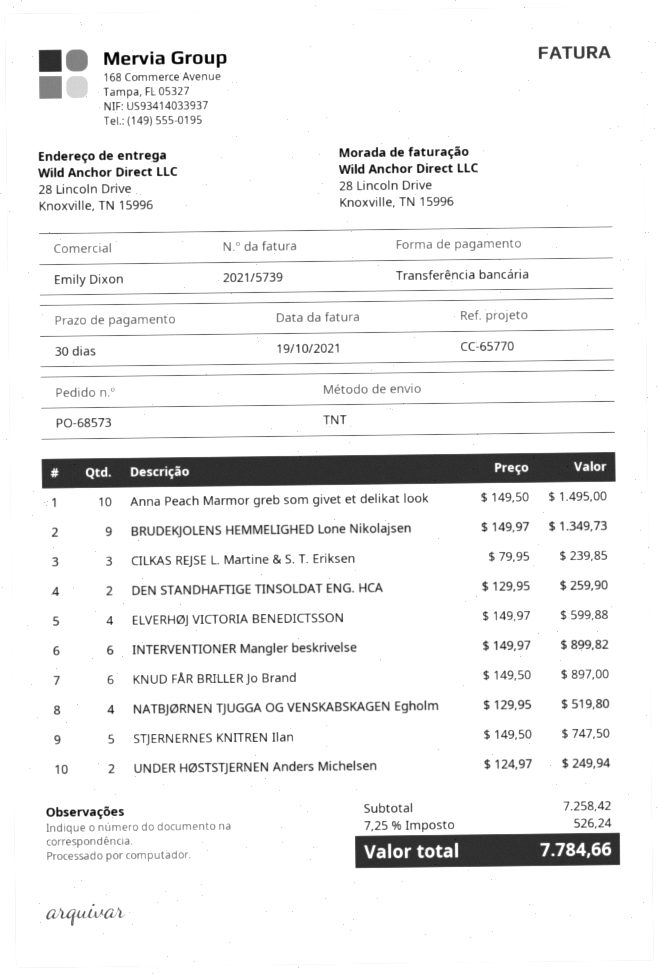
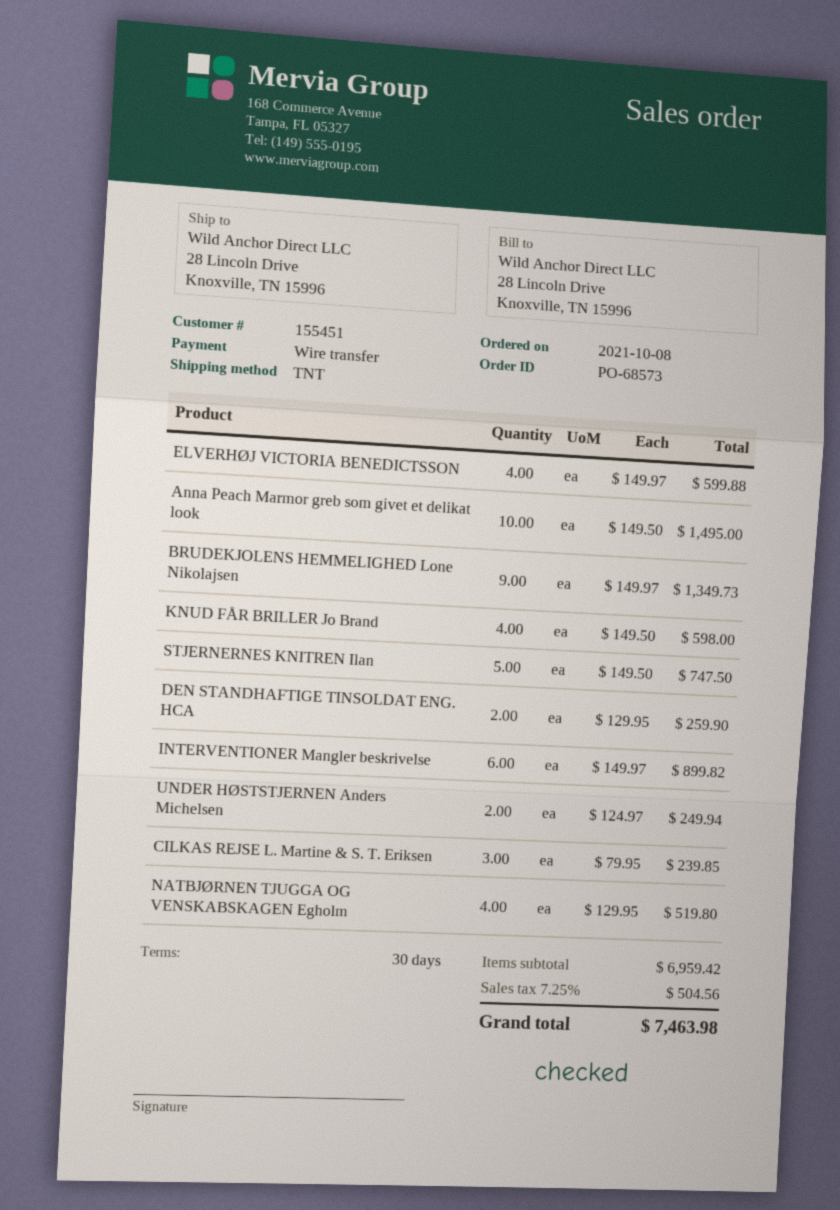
KNUD FÅR BRILLER Jo Brand: 6 x 149.50 = 897.00 -> 4 x 149.50 = 598.00
subtotal: 7258.42 -> 6959.42
tax: 7.25% = 526.24 -> 7.25% = 504.56
total: 7784.66 -> 7463.98

